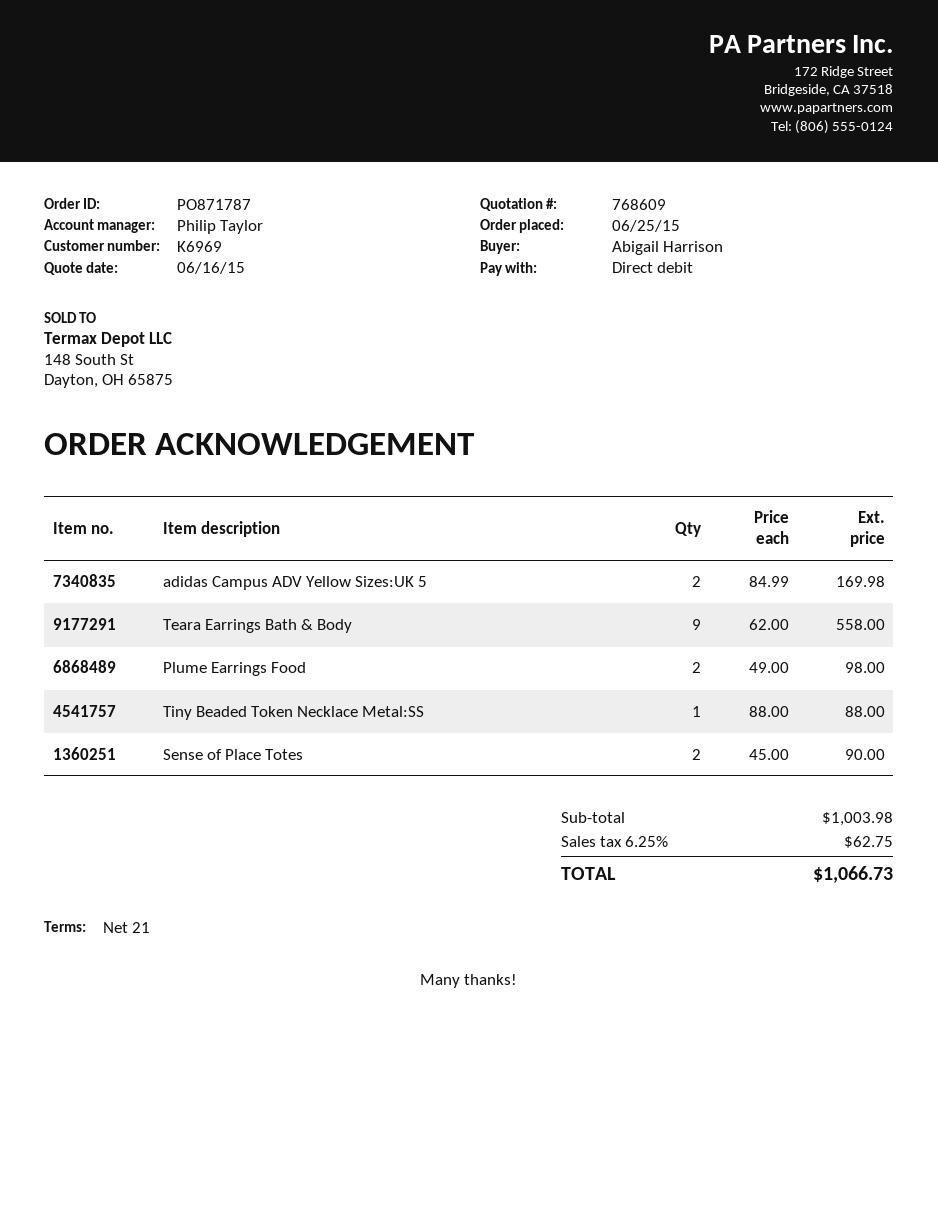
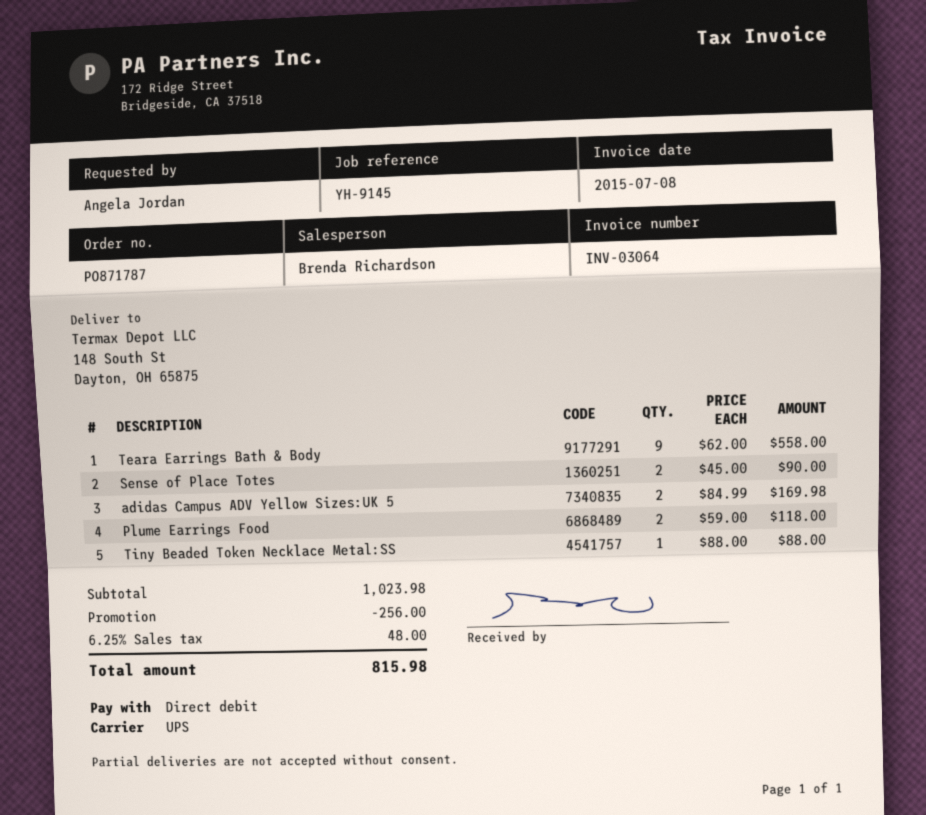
ordered by: Abigail Harrison -> Angela Jordan
sales rep: Philip Taylor -> Brenda Richardson
Plume Earrings Food: 2 x 49.00 = 98.00 -> 2 x 59.00 = 118.00
subtotal: 1003.98 -> 1023.98
discount: none -> 256.00
tax: 6.25% = 62.75 -> 6.25% = 48.00
total: 1066.73 -> 815.98

